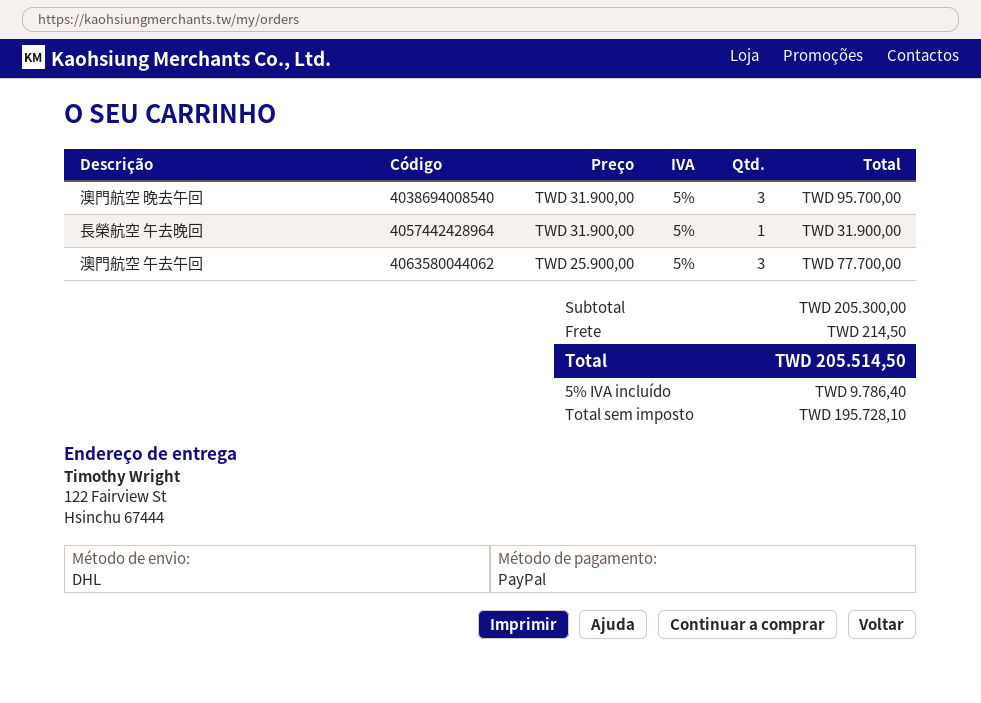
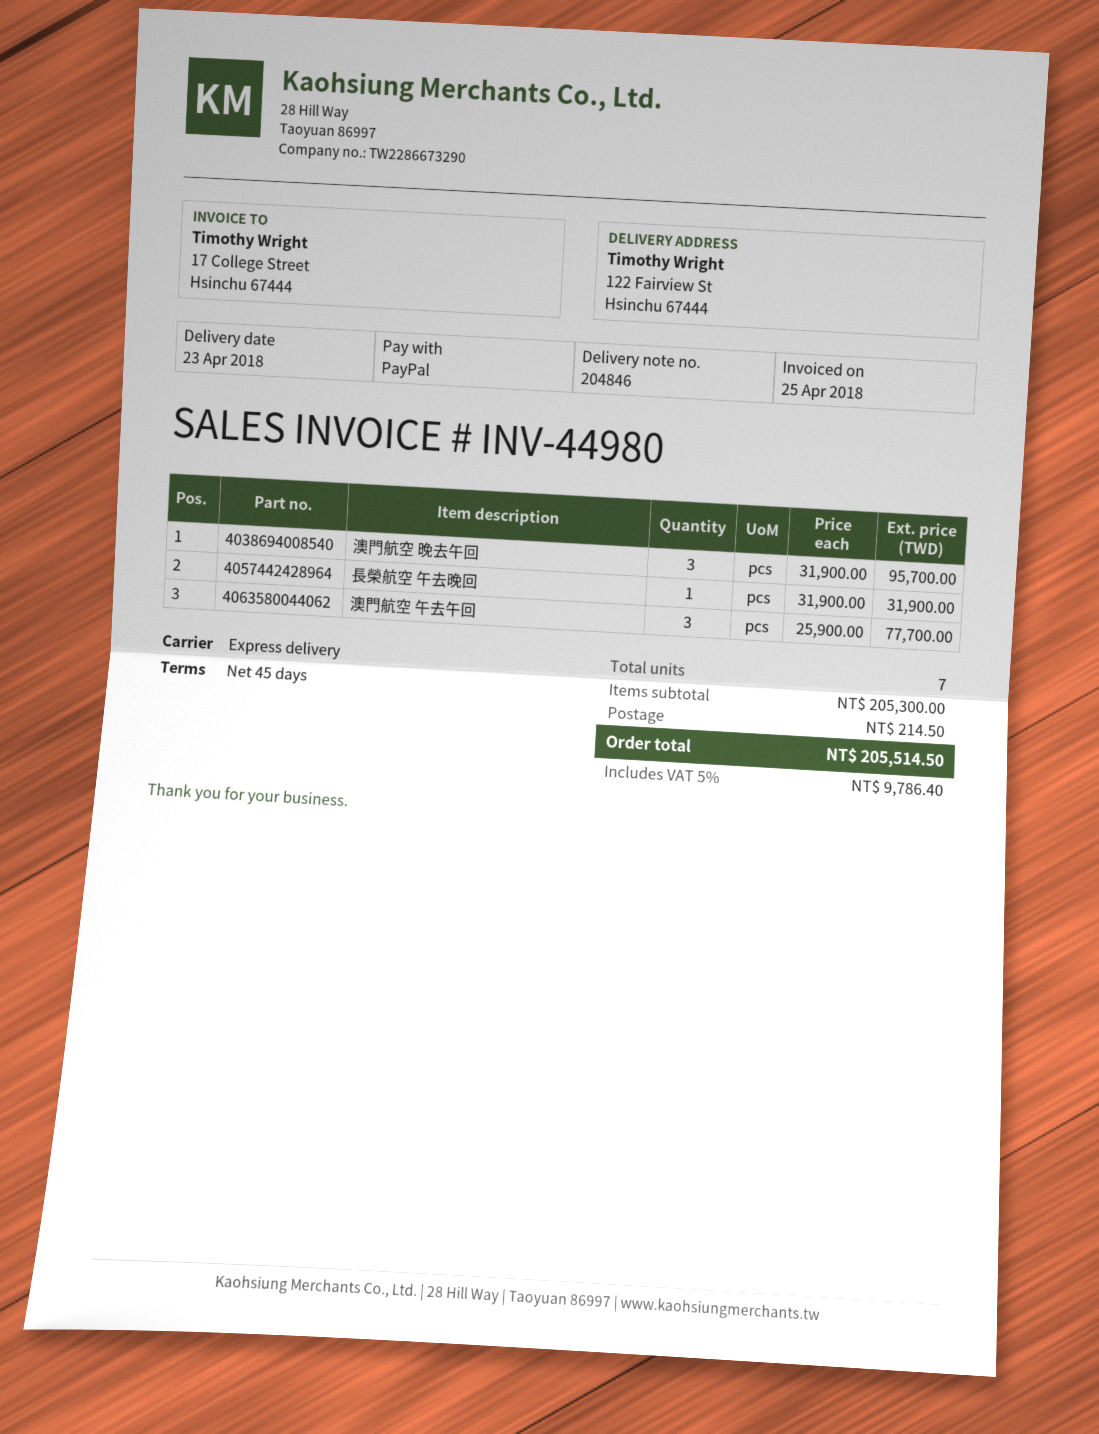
shipping method: DHL -> express

